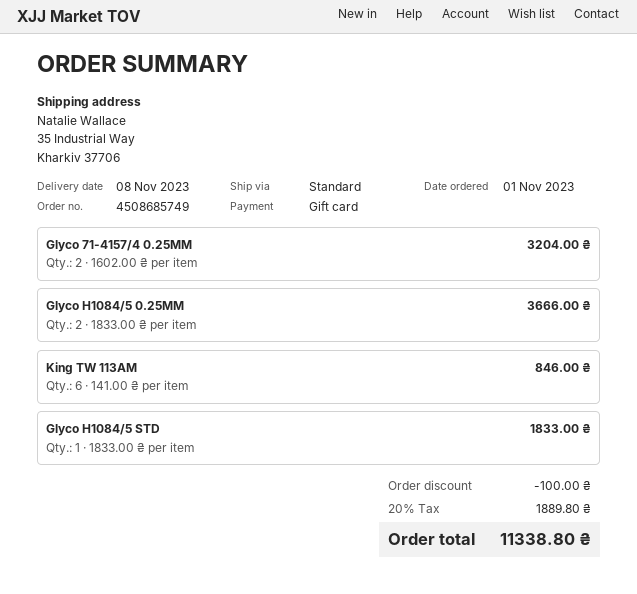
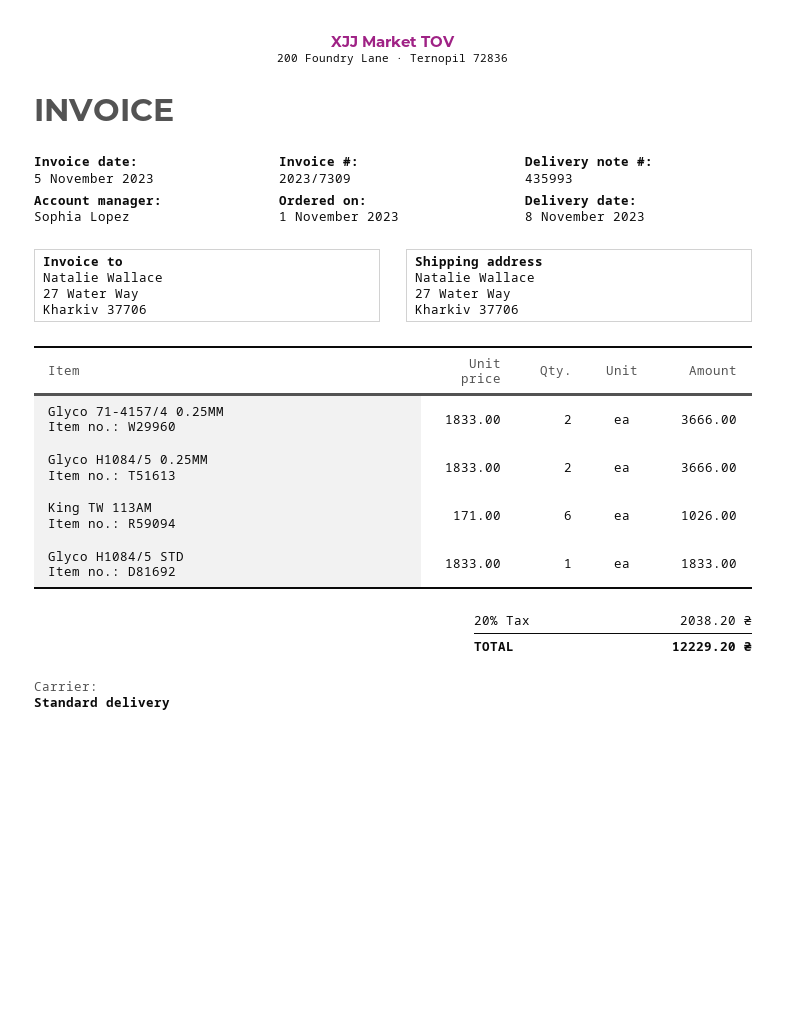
ship to: 35 Industrial Way, Kharkiv 37706 -> 27 Water Way, Kharkiv 37706
Glyco 71-4157/4 0.25MM: 2 x 1602.00 = 3204.00 -> 2 x 1833.00 = 3666.00
King TW 113AM: 6 x 141.00 = 846.00 -> 6 x 171.00 = 1026.00
discount: 100.00 -> none
tax: 20% = 1889.80 -> 20% = 2038.20
total: 11338.80 -> 12229.20

